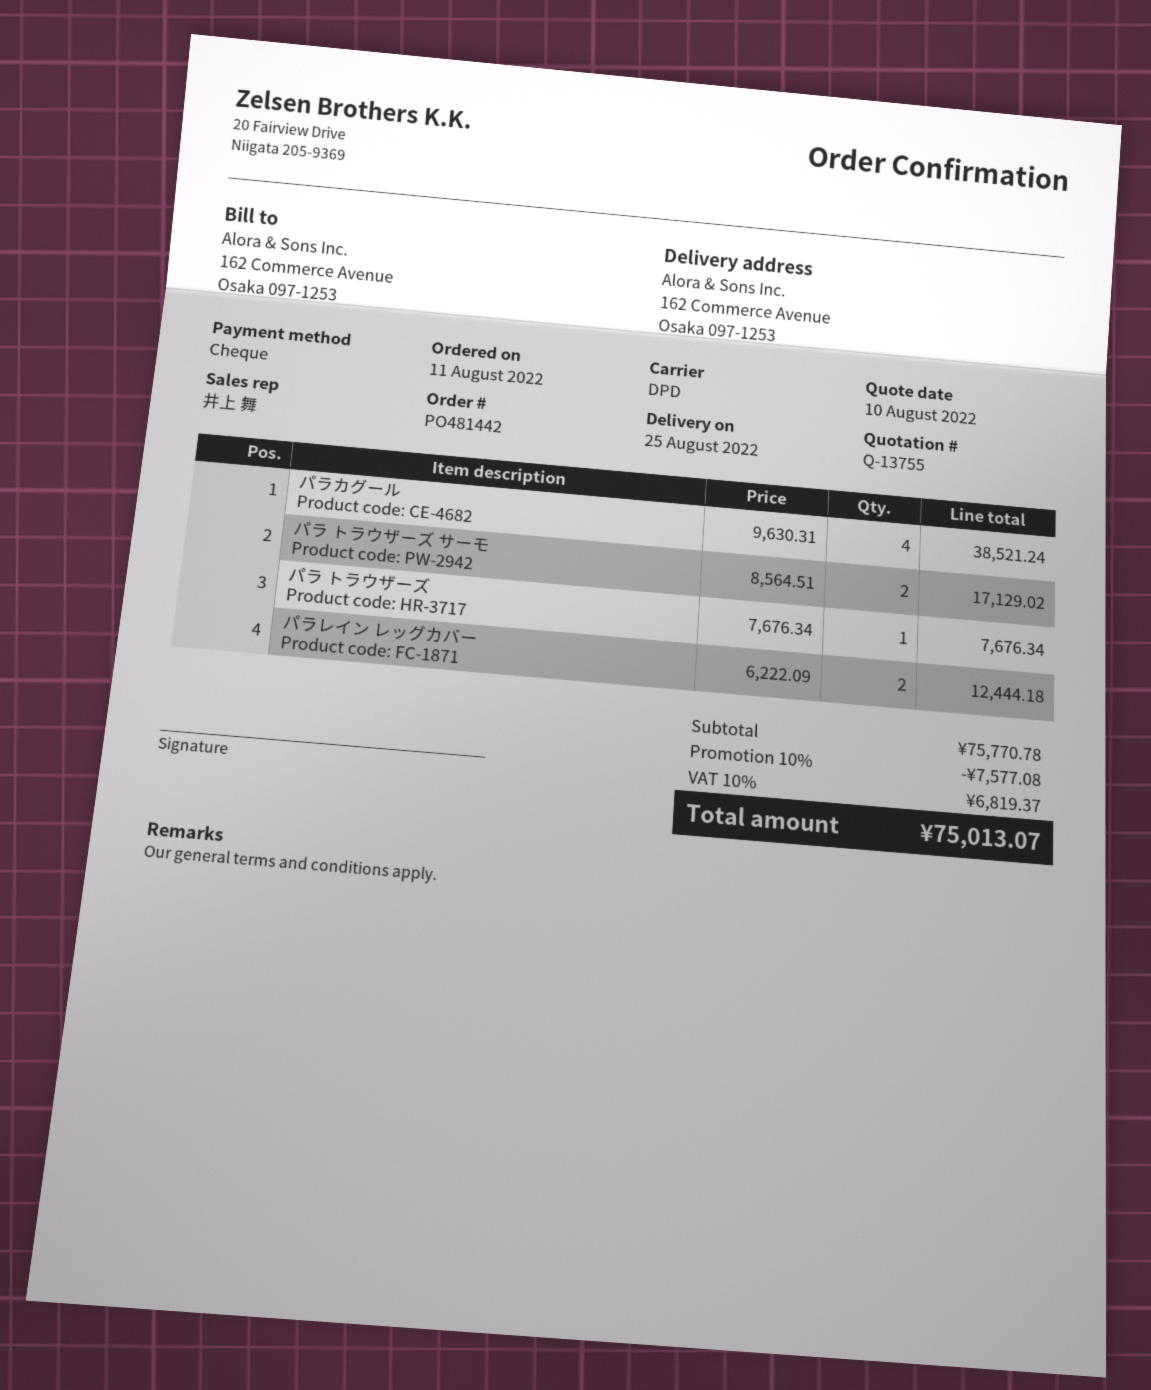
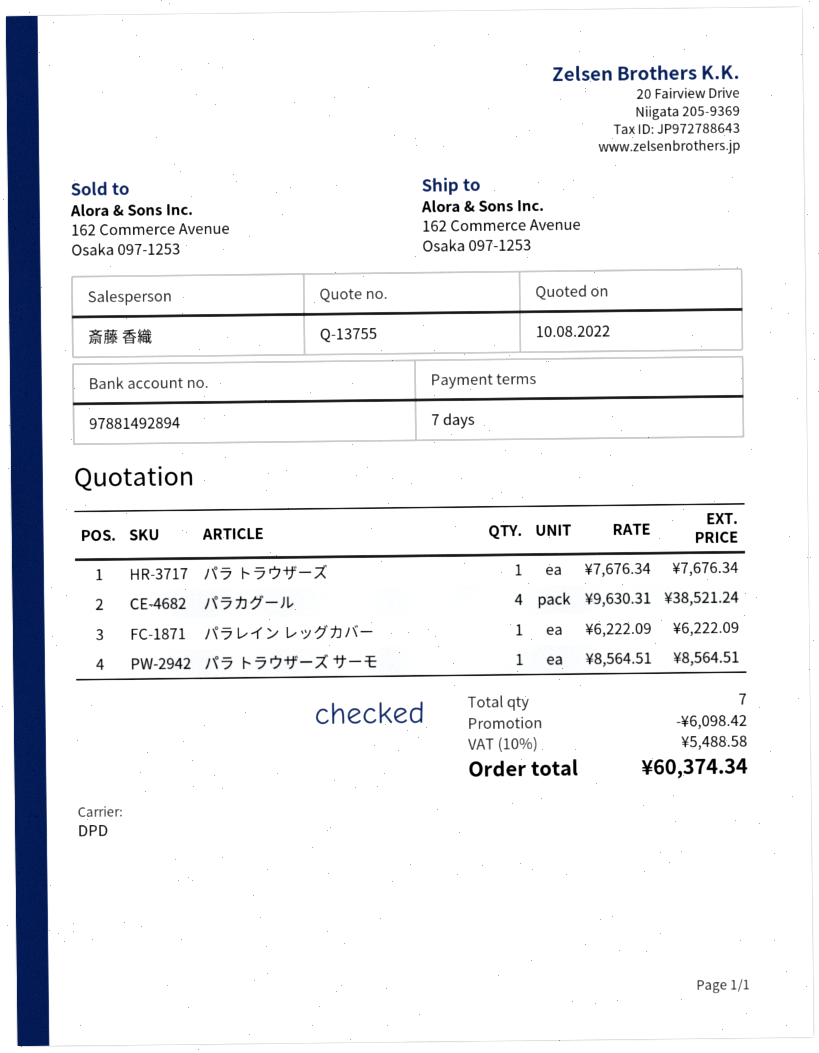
sales rep: 井上 舞 -> 斎藤 香織
パラ トラウザーズ サーモ: 2 x 8564.51 = 17129.02 -> 1 x 8564.51 = 8564.51
パラレイン レッグカバー: 2 x 6222.09 = 12444.18 -> 1 x 6222.09 = 6222.09
discount: 7577.08 -> 6098.42
tax: 10% = 6819.37 -> 10% = 5488.58
total: 75013.07 -> 60374.34

